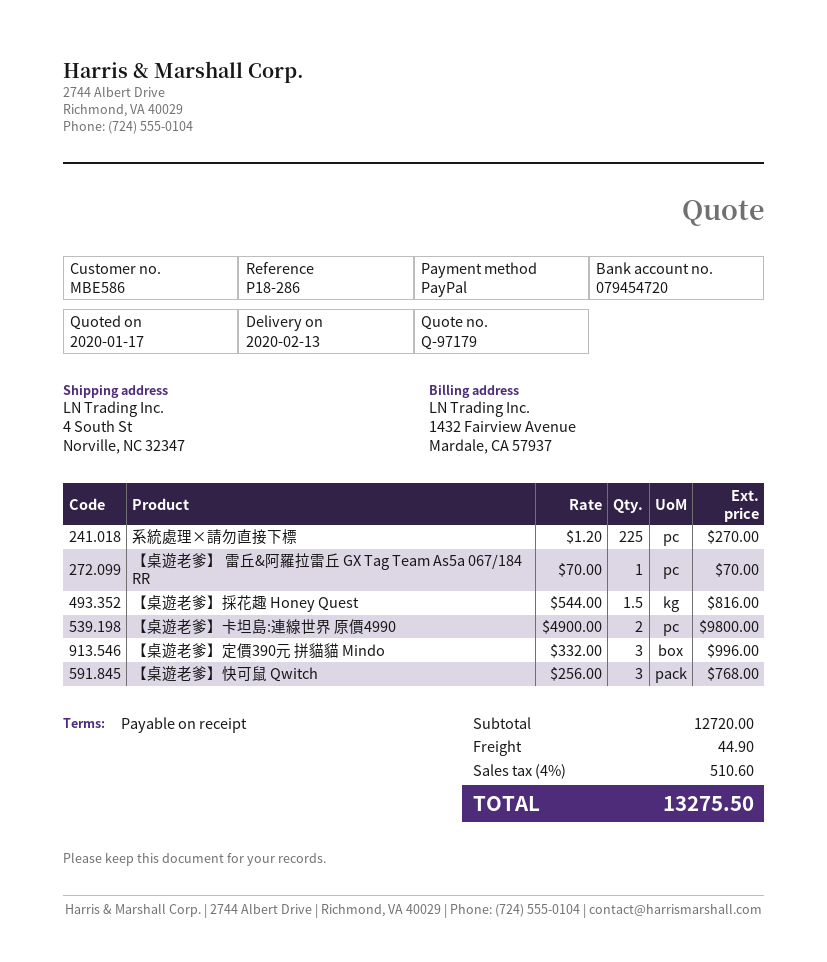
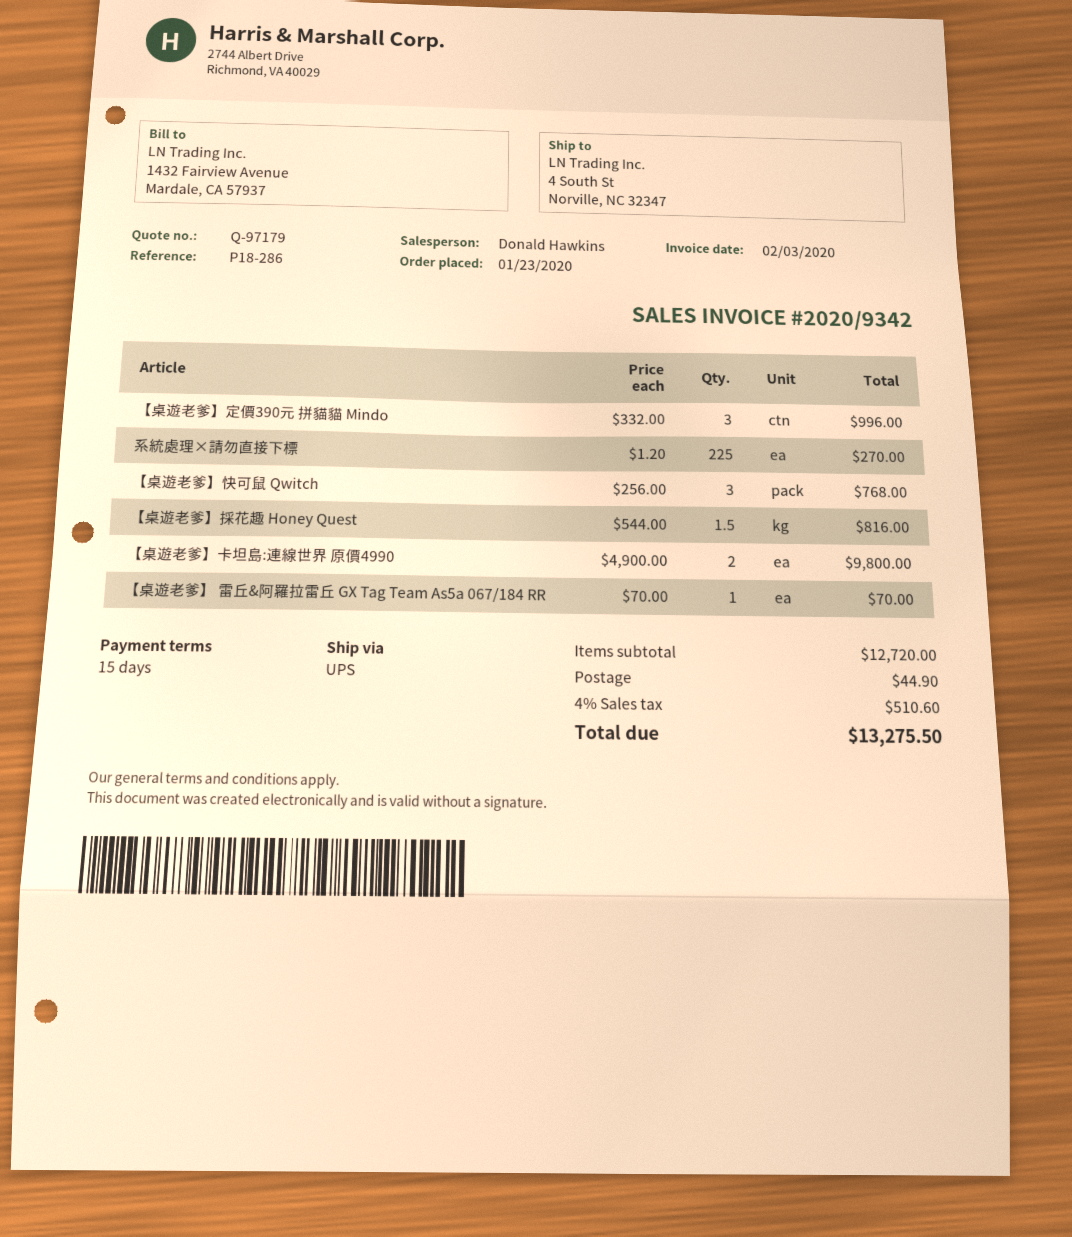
payment terms: on receipt -> 15 days

